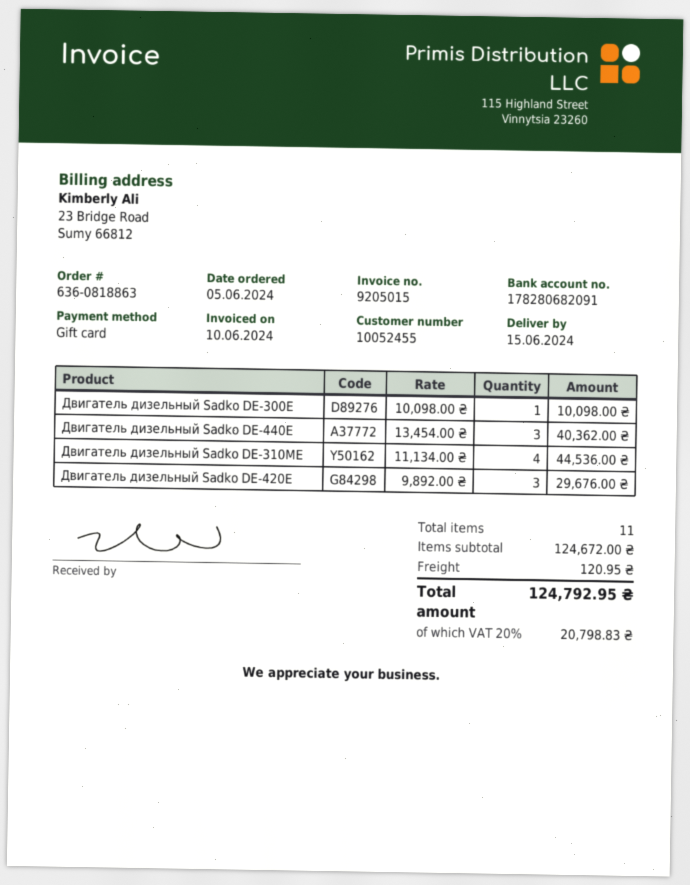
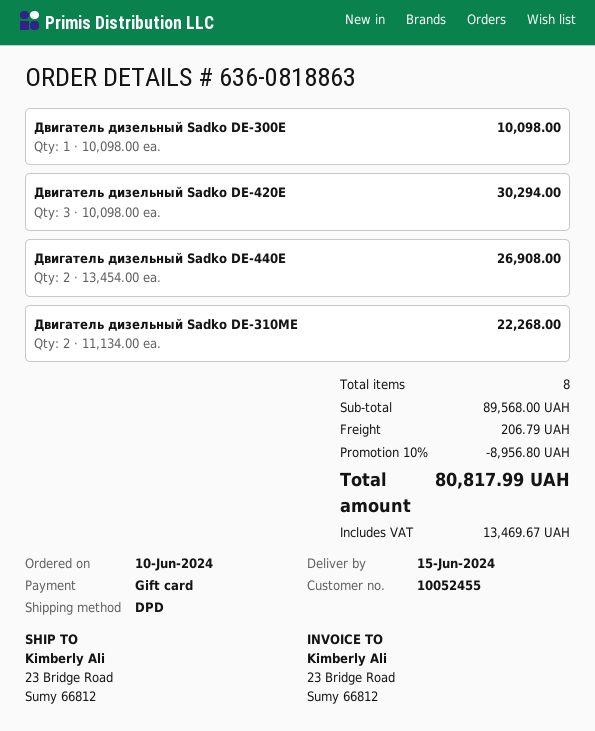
order date: 2024-06-05 -> 2024-06-10
Двигатель дизельный Sadko DE-440E: 3 x 13454.00 = 40362.00 -> 2 x 13454.00 = 26908.00
Двигатель дизельный Sadko DE-310ME: 4 x 11134.00 = 44536.00 -> 2 x 11134.00 = 22268.00
Двигатель дизельный Sadko DE-420E: 3 x 9892.00 = 29676.00 -> 3 x 10098.00 = 30294.00
total quantity: 11 -> 8
subtotal: 124672.00 -> 89568.00
discount: none -> 10% = 8956.80
shipping: 120.95 -> 206.79
tax: 20798.83 -> 13469.67
total: 124792.95 -> 80817.99

